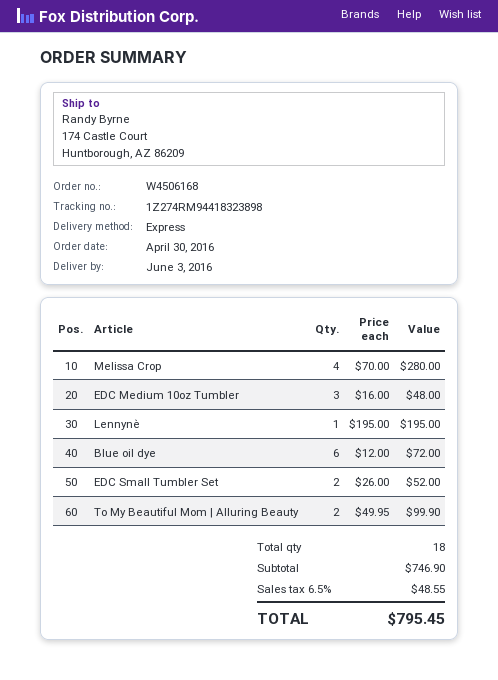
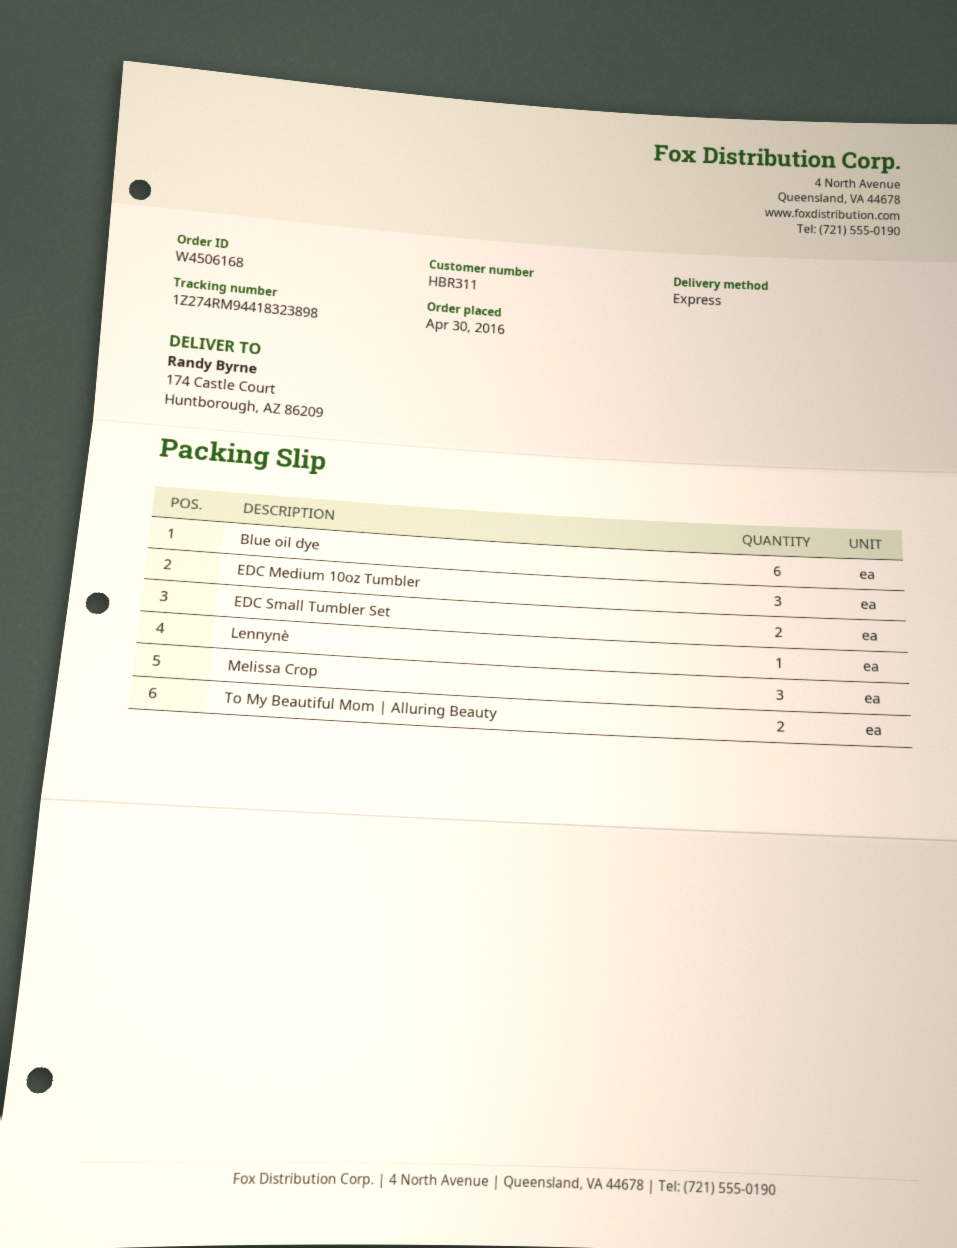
Melissa Crop: 4 -> 3

